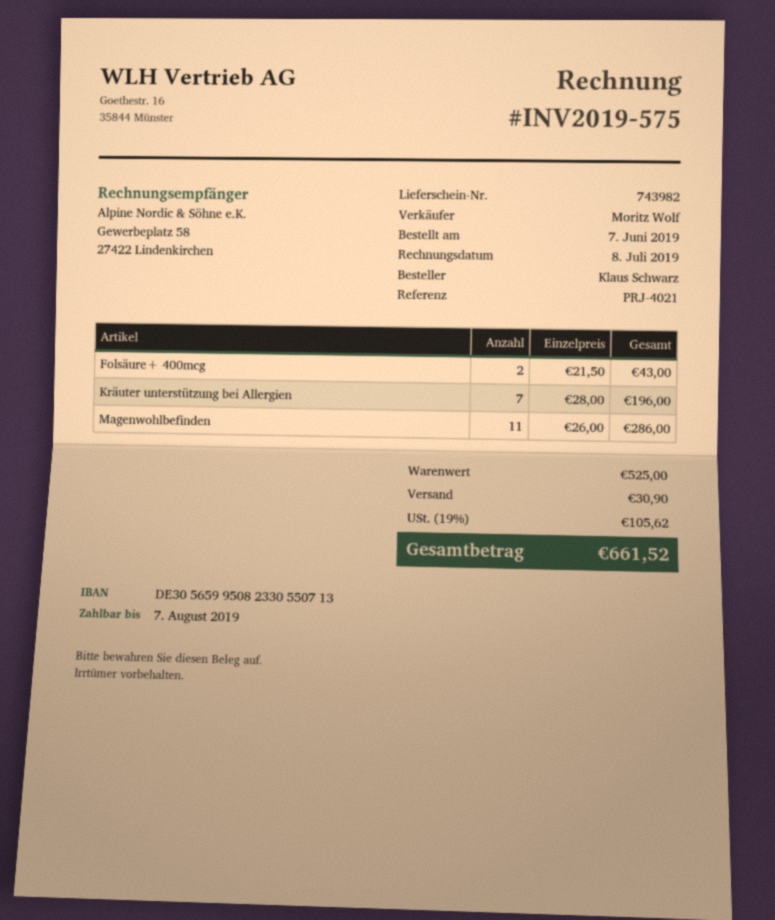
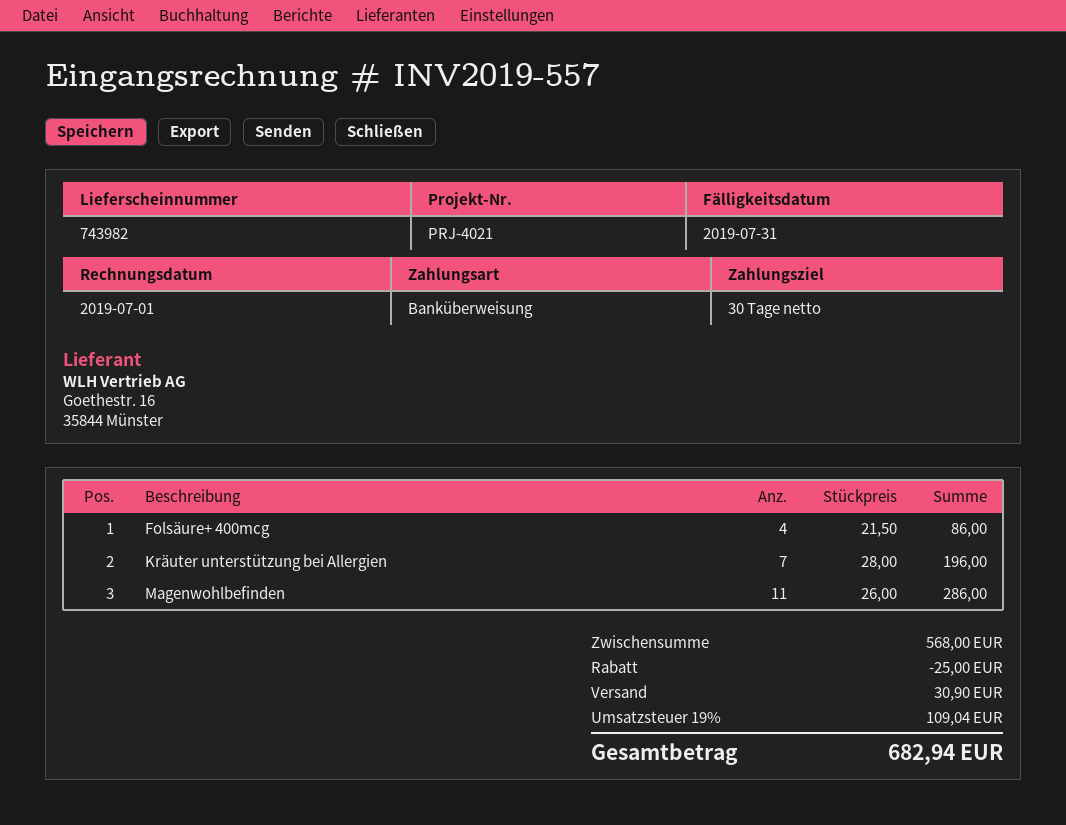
invoice number: INV2019-575 -> INV2019-557
invoice date: 2019-07-08 -> 2019-07-01
due date: 2019-08-07 -> 2019-07-31
Folsäure+ 400mcg: 2 x 21.50 = 43.00 -> 4 x 21.50 = 86.00
subtotal: 525.00 -> 568.00
discount: none -> 25.00
tax: 19% = 105.62 -> 19% = 109.04
total: 661.52 -> 682.94

